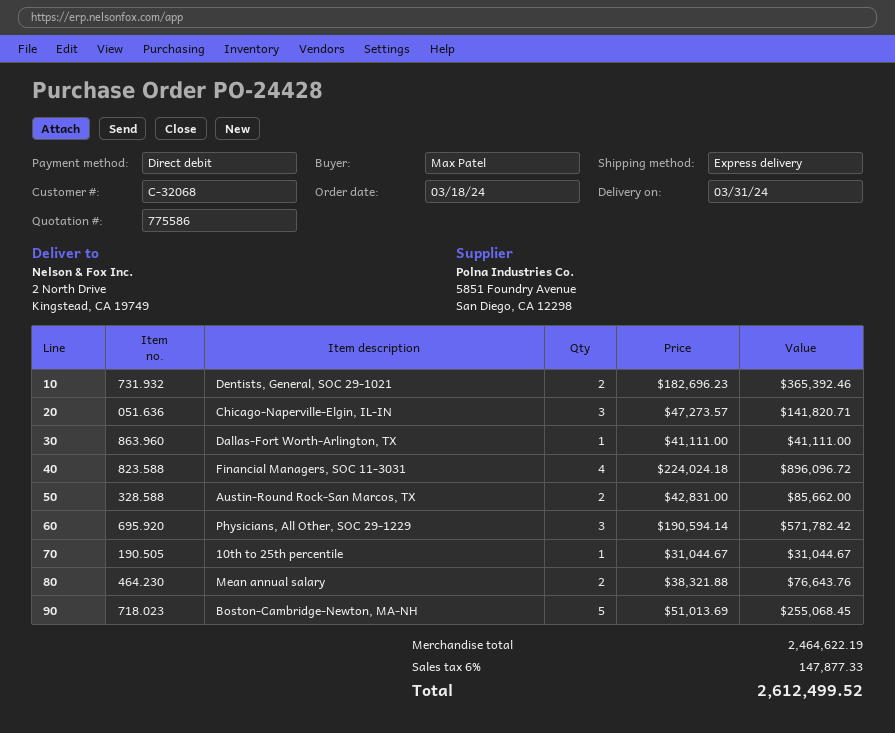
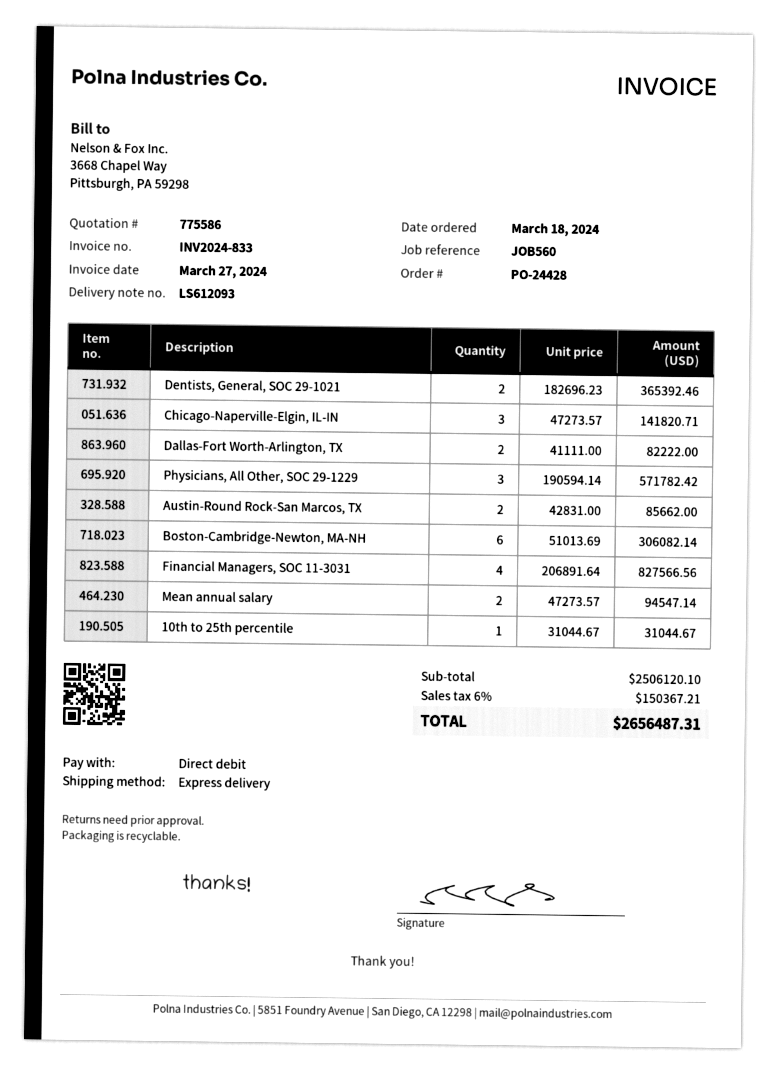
Dallas-Fort Worth-Arlington, TX: 1 x 41111.00 = 41111.00 -> 2 x 41111.00 = 82222.00
Financial Managers, SOC 11-3031: 4 x 224024.18 = 896096.72 -> 4 x 206891.64 = 827566.56
Mean annual salary: 2 x 38321.88 = 76643.76 -> 2 x 47273.57 = 94547.14
Boston-Cambridge-Newton, MA-NH: 5 x 51013.69 = 255068.45 -> 6 x 51013.69 = 306082.14
subtotal: 2464622.19 -> 2506120.10
tax: 6% = 147877.33 -> 6% = 150367.21
total: 2612499.52 -> 2656487.31

